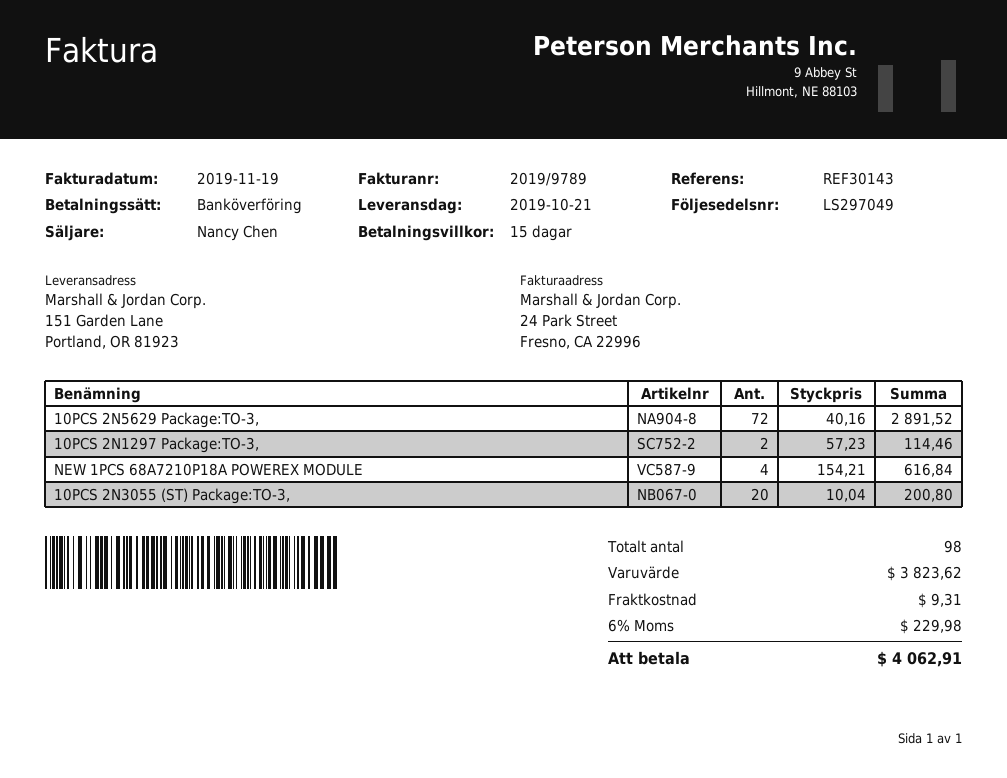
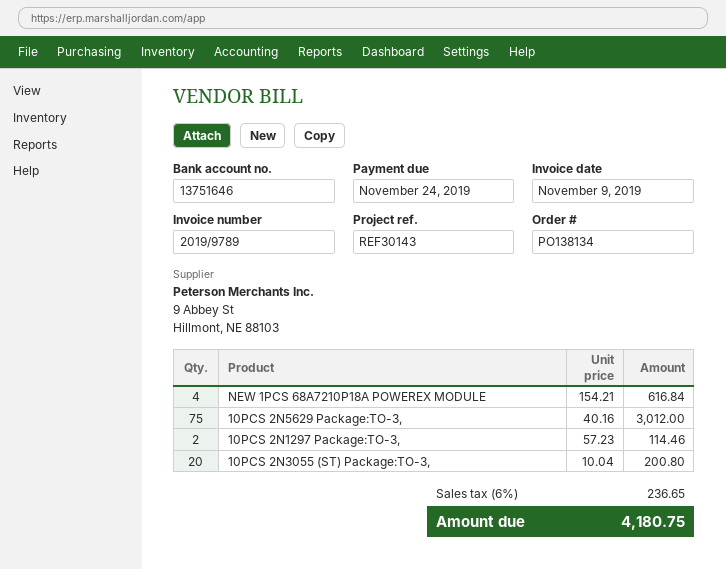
invoice date: 2019-11-19 -> 2019-11-09
10PCS 2N5629 Package:TO-3,: 72 x 40.16 = 2891.52 -> 75 x 40.16 = 3012.00
shipping: 9.31 -> none
tax: 6% = 229.98 -> 6% = 236.65
total: 4062.91 -> 4180.75

